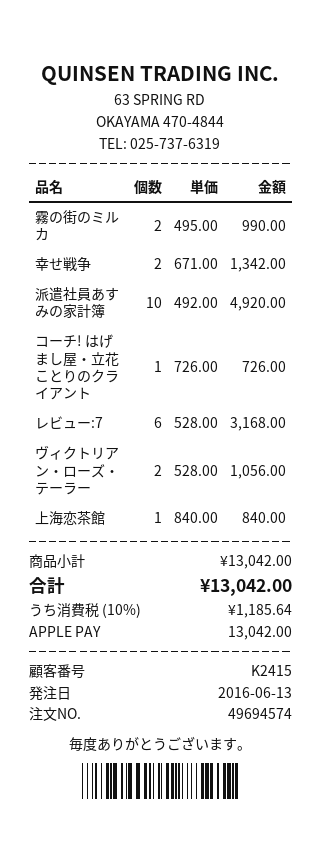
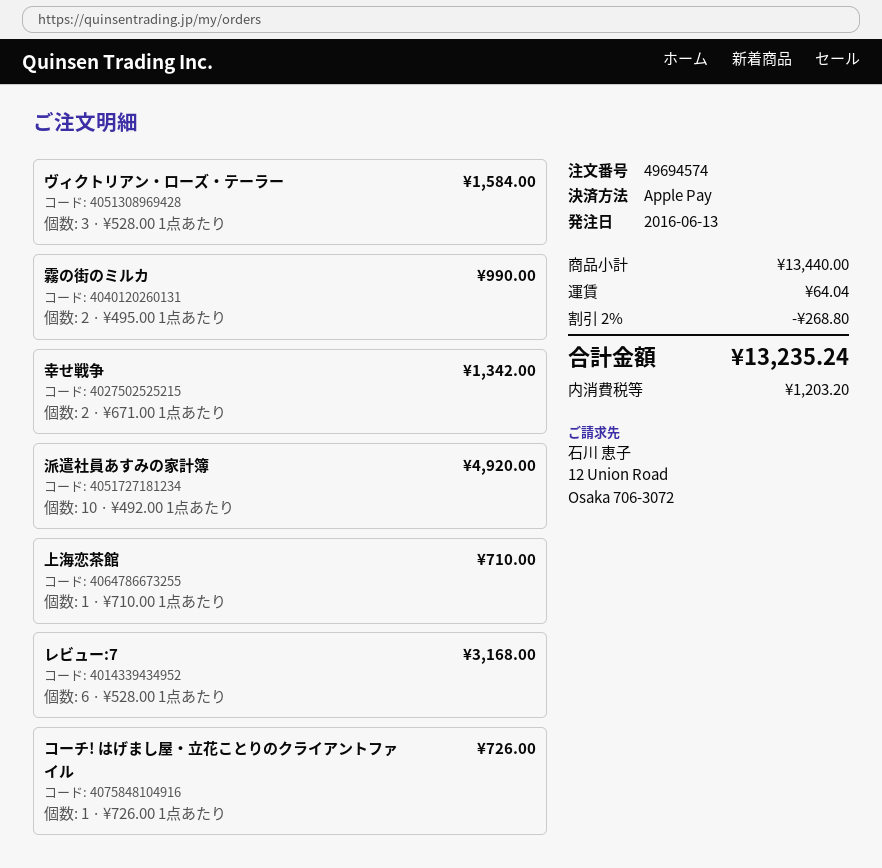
ヴィクトリアン・ローズ・テーラー: 2 x 528.00 = 1056.00 -> 3 x 528.00 = 1584.00
上海恋茶館: 1 x 840.00 = 840.00 -> 1 x 710.00 = 710.00
subtotal: 13042.00 -> 13440.00
discount: none -> 2% = 268.80
shipping: none -> 64.04
tax: 1185.64 -> 1203.20
total: 13042.00 -> 13235.24

